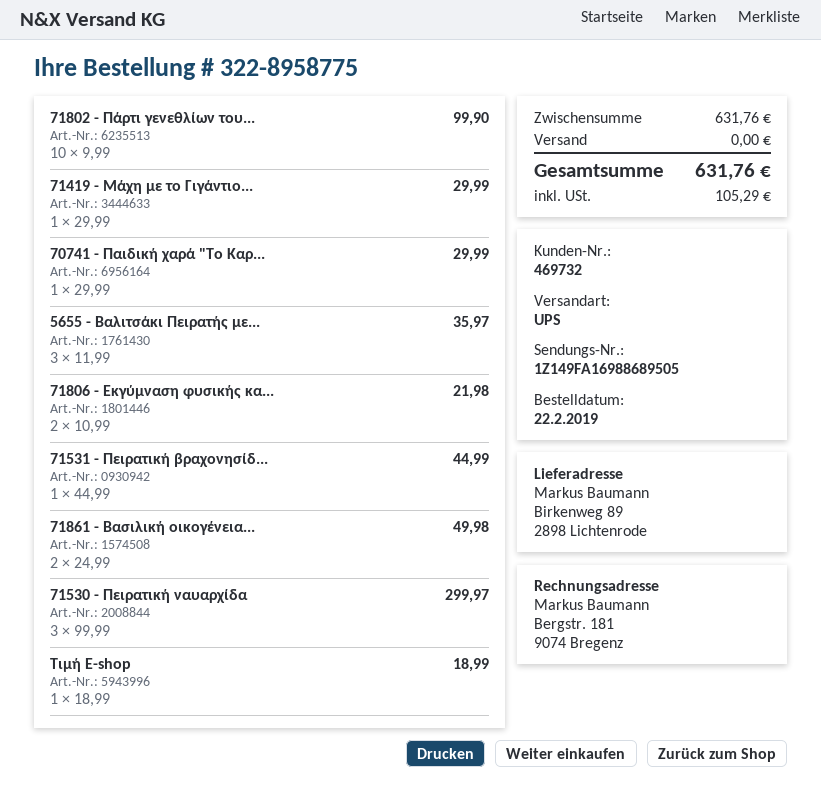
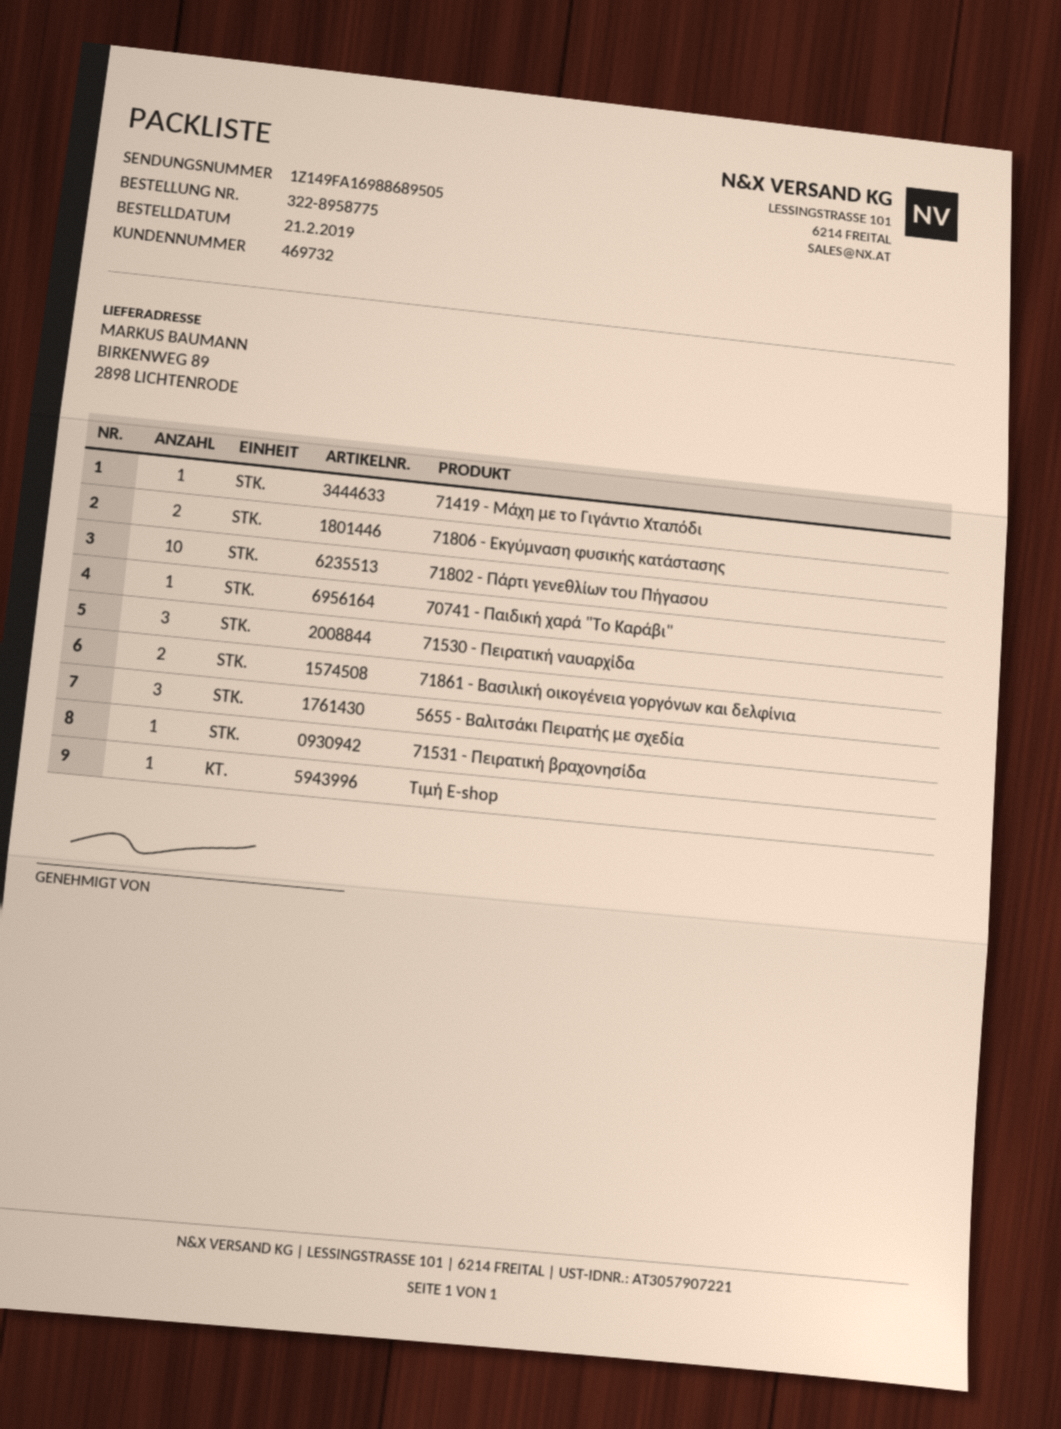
order date: 2019-02-22 -> 2019-02-21

